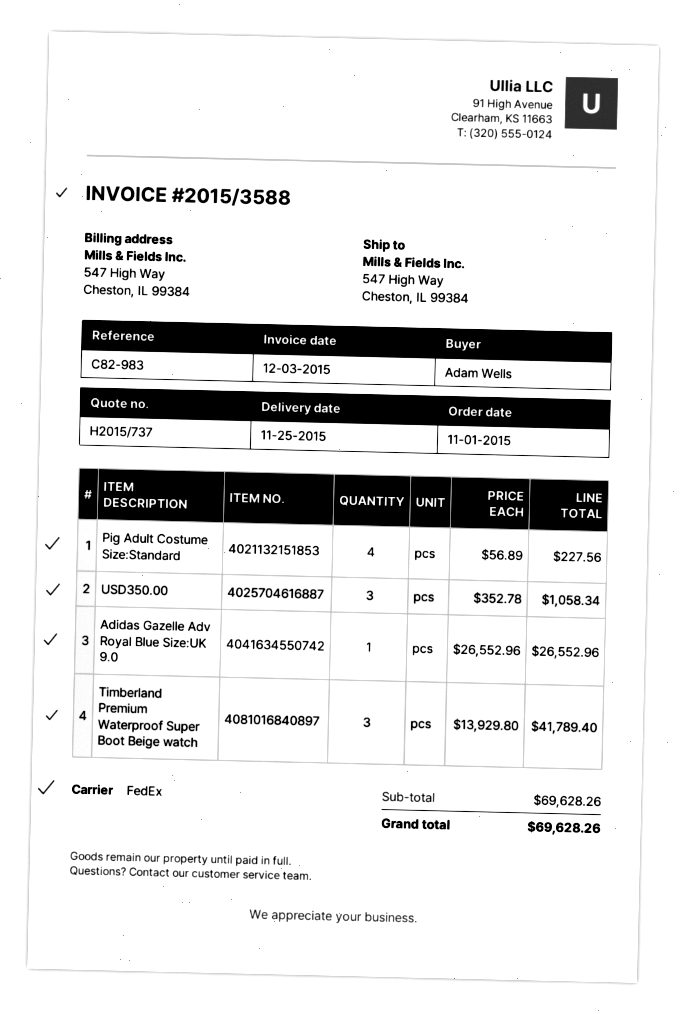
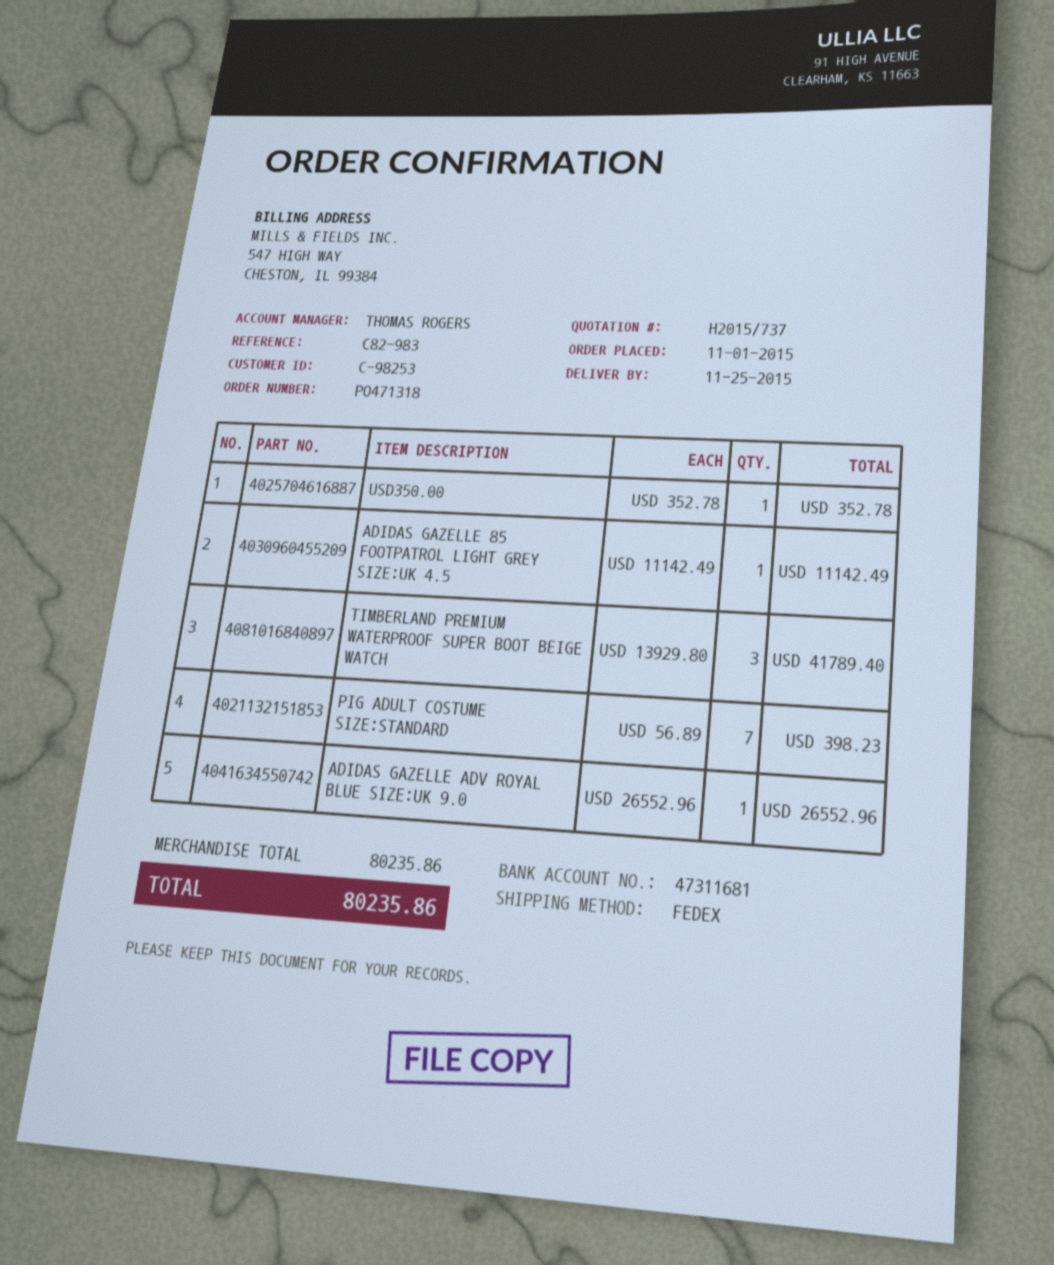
Pig Adult Costume Size:Standard: 4 x 56.89 = 227.56 -> 7 x 56.89 = 398.23
USD350.00: 3 x 352.78 = 1058.34 -> 1 x 352.78 = 352.78
ADIDAS GAZELLE 85 FOOTPATROL LIGHT GREY SIZE:UK 4.5: none -> 1 x 11142.49 = 11142.49
subtotal: 69628.26 -> 80235.86
total: 69628.26 -> 80235.86

